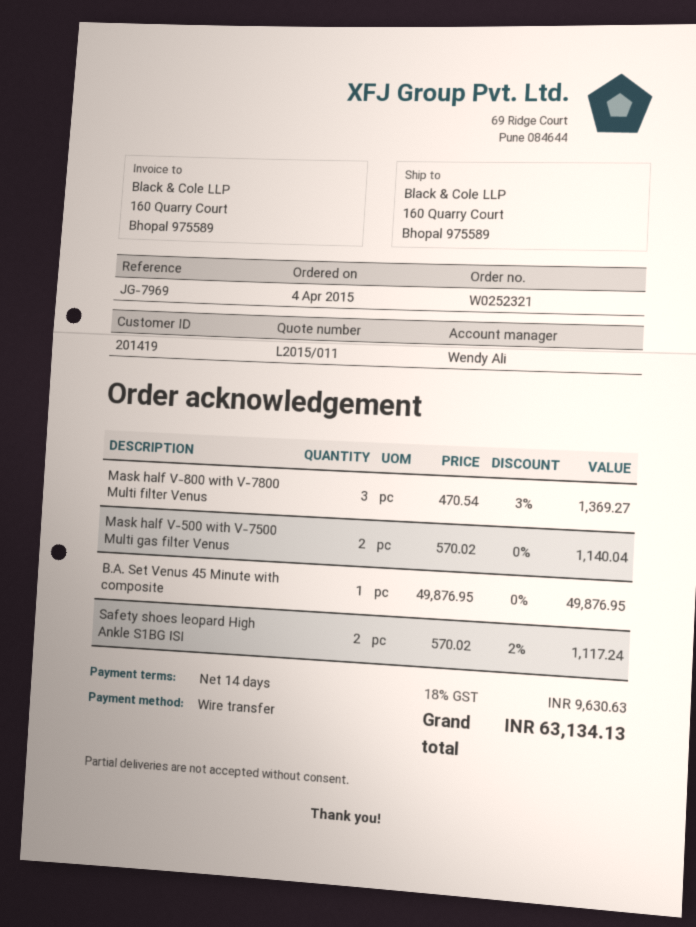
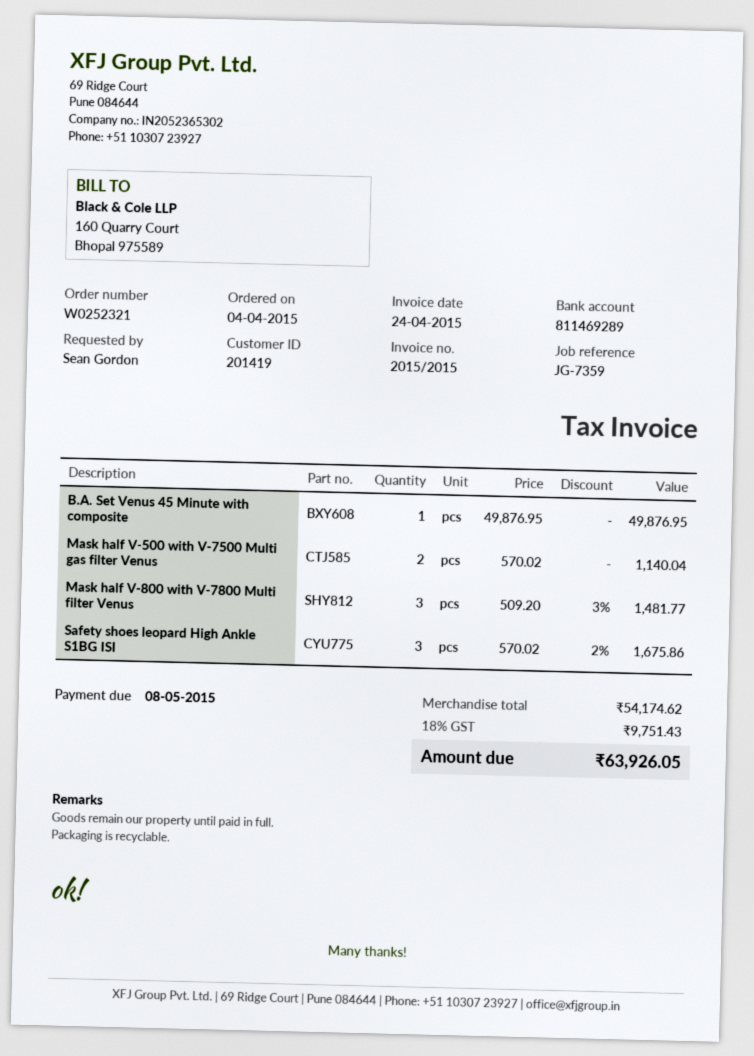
reference: JG-7969 -> JG-7359
Mask half V-800 with V-7800 Multi filter Venus: 3 x 470.54 - 3% = 1369.27 -> 3 x 509.20 - 3% = 1481.77
Safety shoes leopard High Ankle S1BG ISI: 2 x 570.02 - 2% = 1117.24 -> 3 x 570.02 - 2% = 1675.86
tax: 18% = 9630.63 -> 18% = 9751.43
total: 63134.13 -> 63926.05

